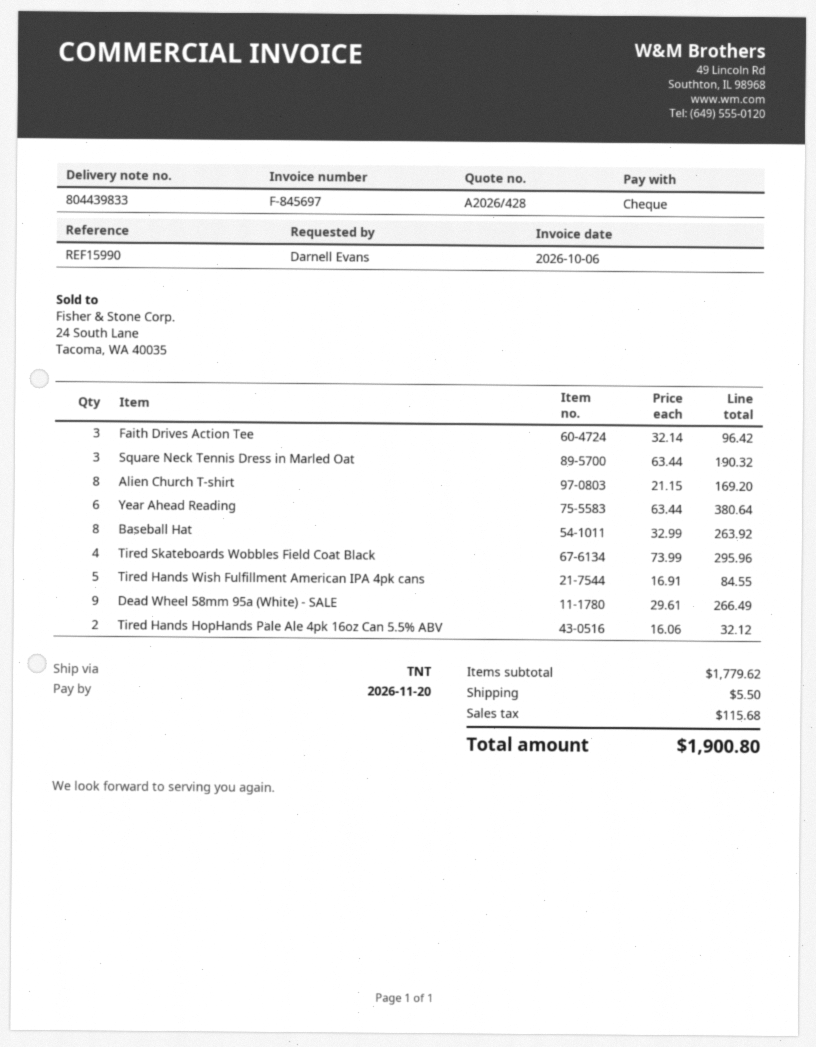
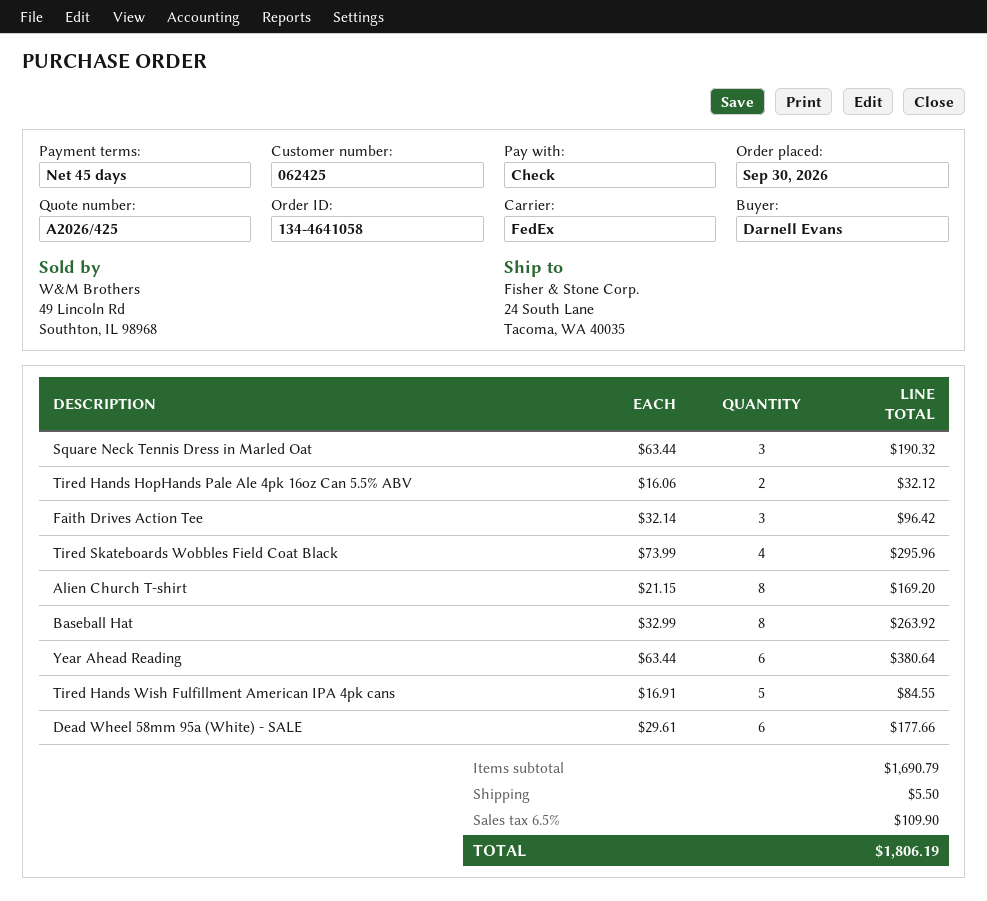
quote number: A2026/428 -> A2026/425
shipping method: TNT -> FedEx
Dead Wheel 58mm 95a (White) - SALE: 9 x 29.61 = 266.49 -> 6 x 29.61 = 177.66
subtotal: 1779.62 -> 1690.79
tax: 115.68 -> 109.90
total: 1900.80 -> 1806.19

